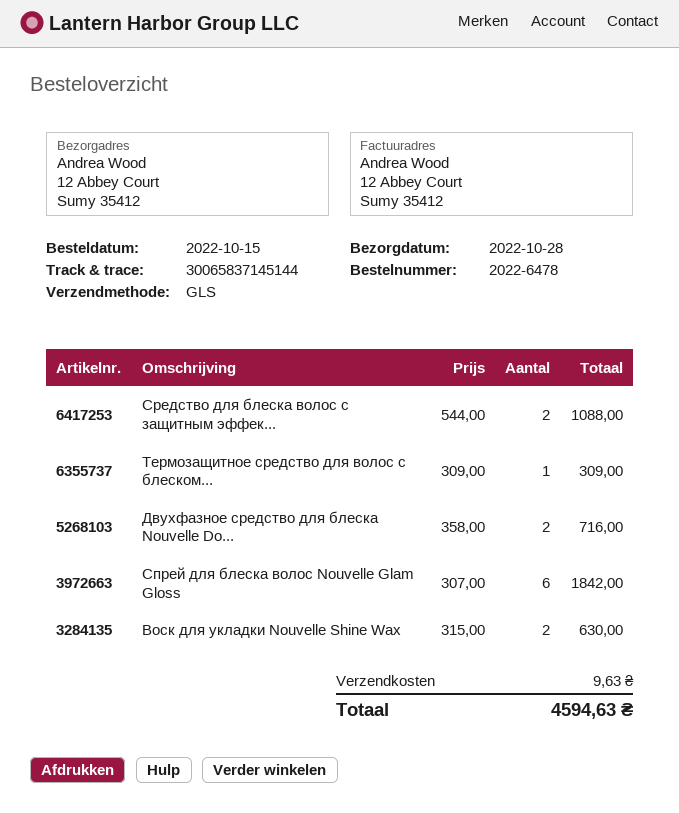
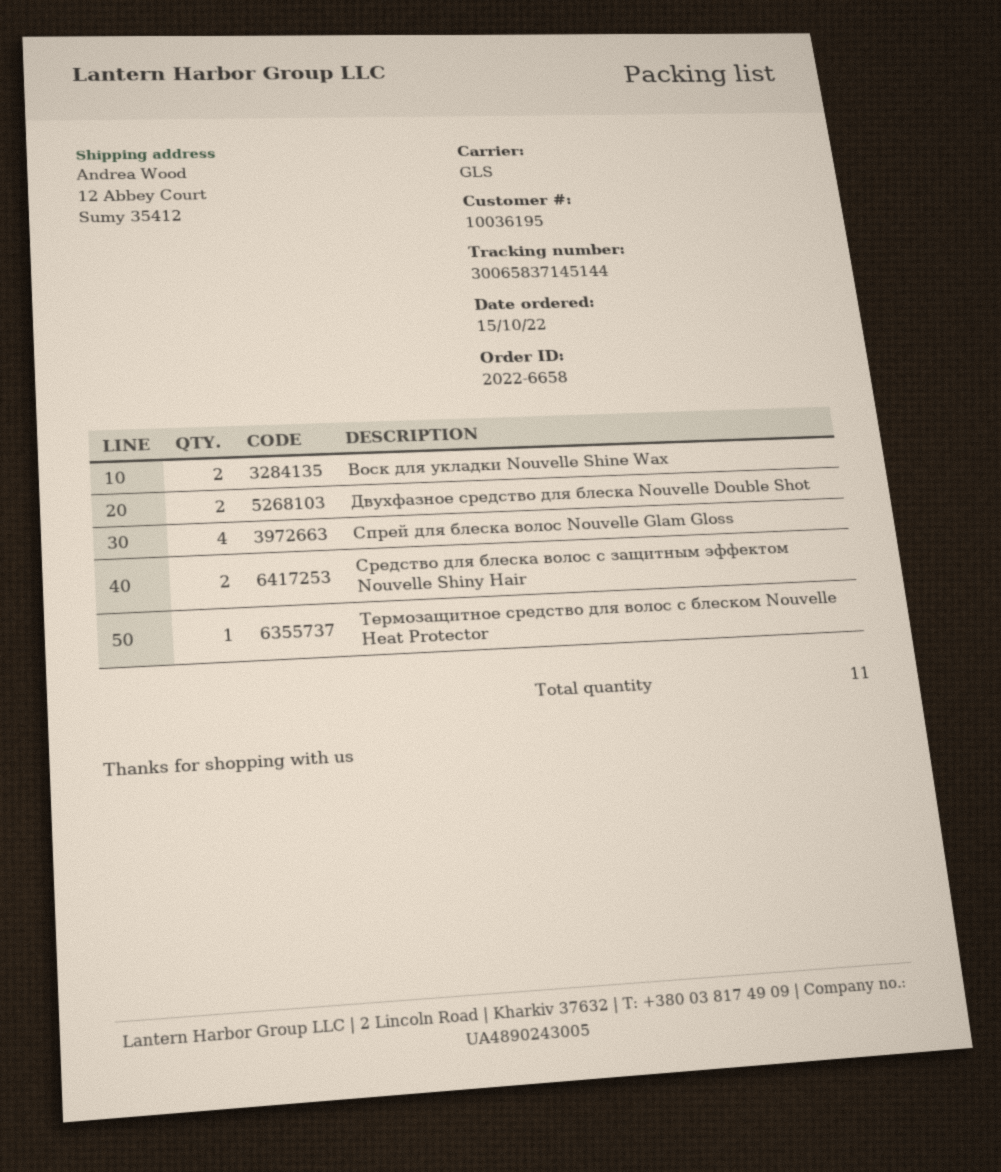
order number: 2022-6478 -> 2022-6658
Спрей для блеска волос Nouvelle Glam Gloss: 6 -> 4

